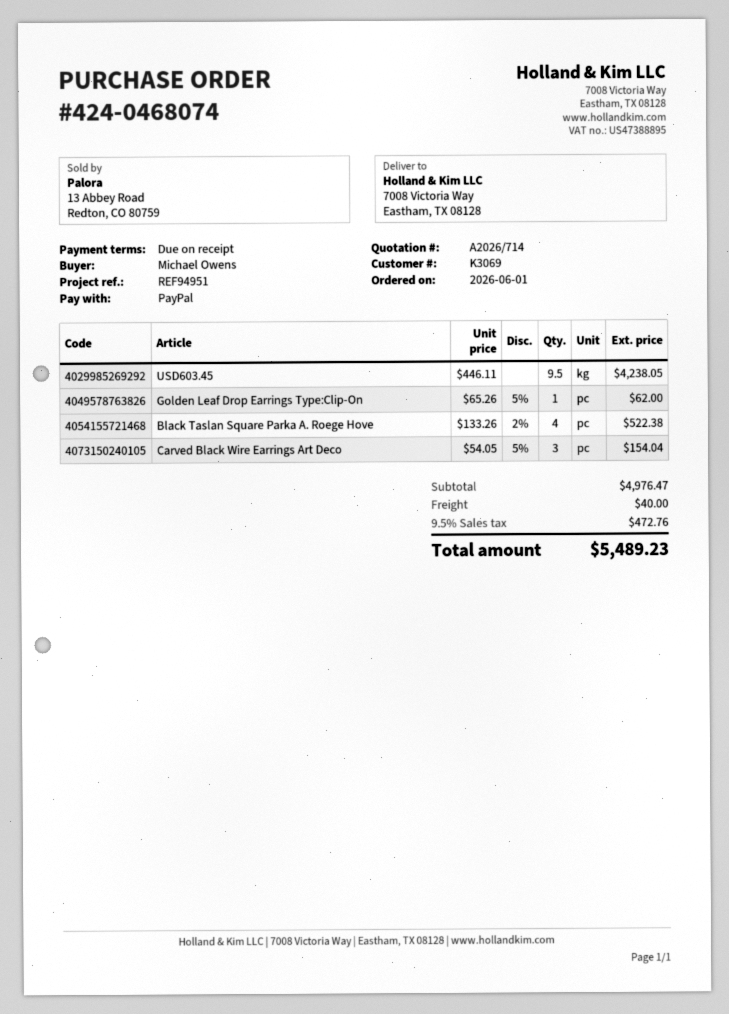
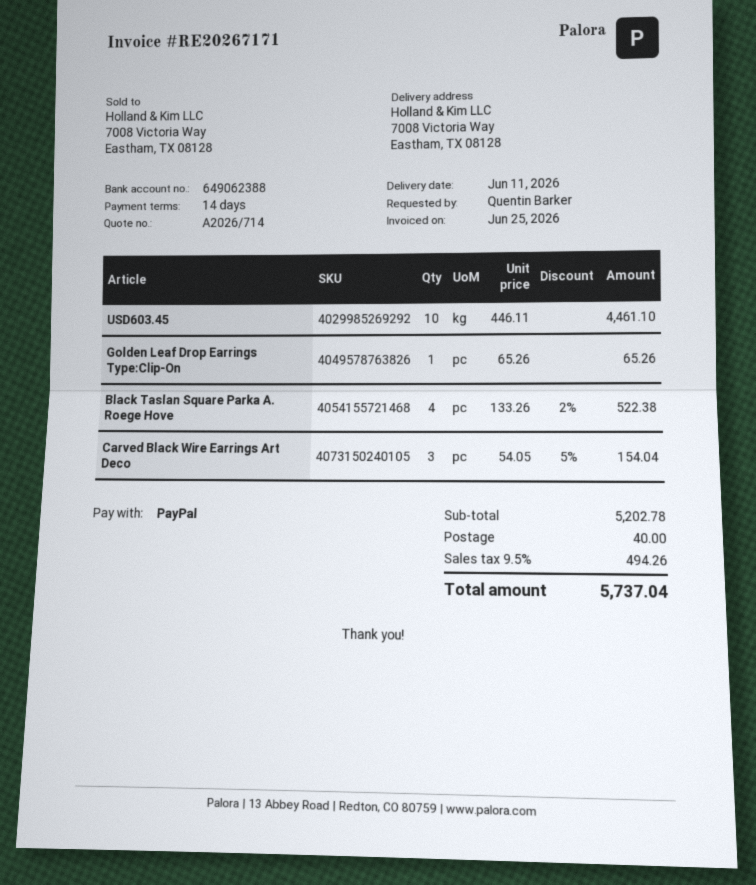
payment terms: on receipt -> 14 days
ordered by: Michael Owens -> Quentin Barker
USD603.45: 9.5 x 446.11 = 4238.05 -> 10 x 446.11 = 4461.10
Golden Leaf Drop Earrings Type:Clip-On: 1 x 65.26 - 5% = 62.00 -> 1 x 65.26 = 65.26
subtotal: 4976.47 -> 5202.78
tax: 9.5% = 472.76 -> 9.5% = 494.26
total: 5489.23 -> 5737.04

